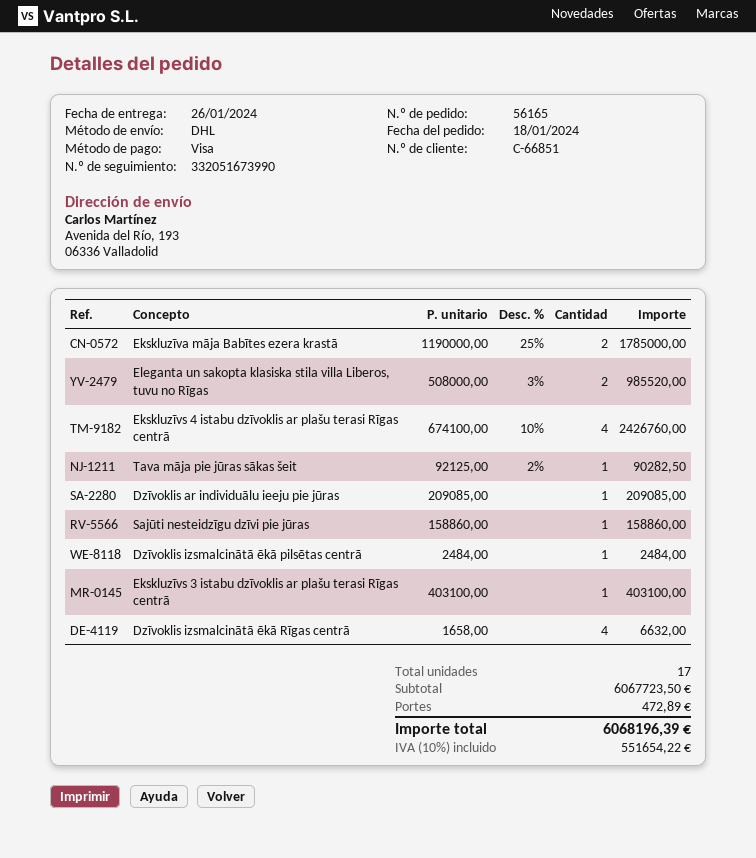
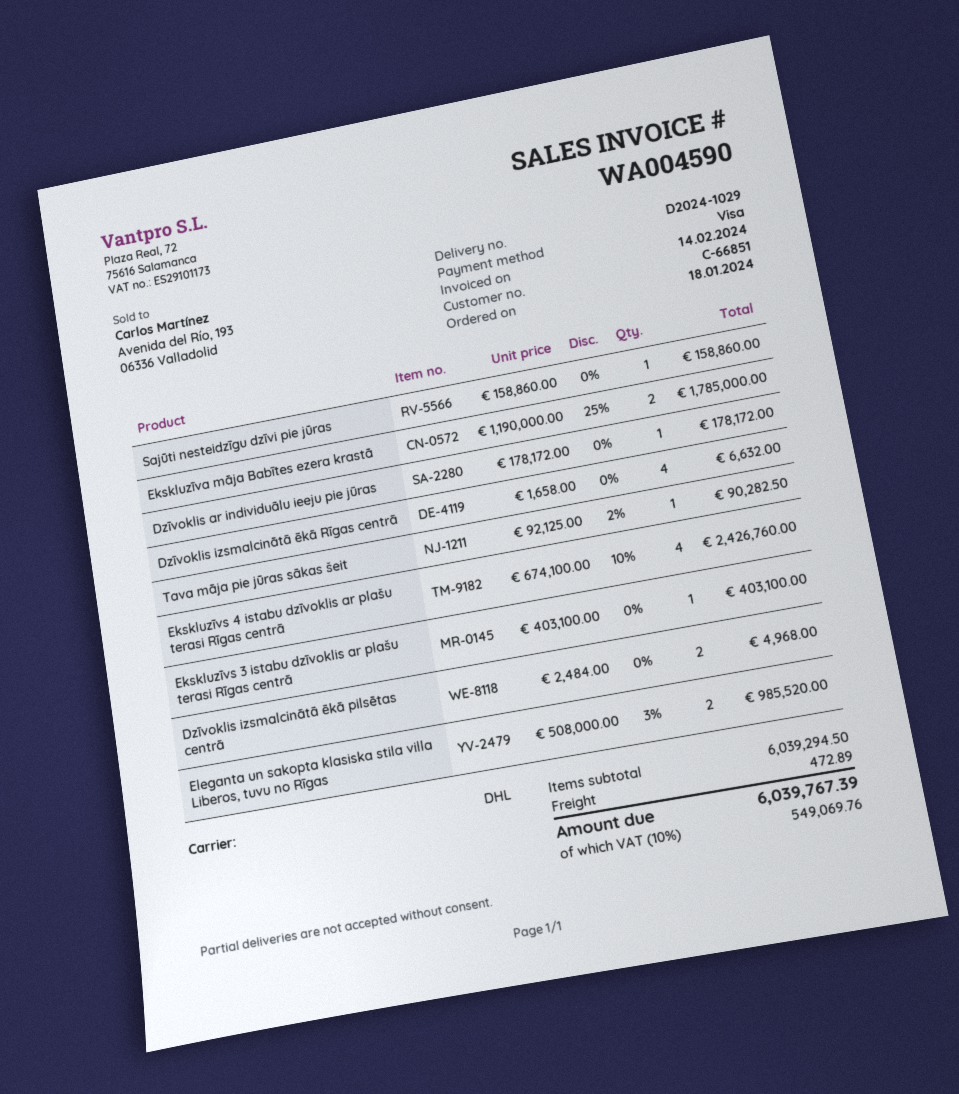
Dzīvoklis ar individuālu ieeju pie jūras: 1 x 209085.00 = 209085.00 -> 1 x 178172.00 = 178172.00
Dzīvoklis izsmalcinātā ēkā pilsētas centrā: 1 x 2484.00 = 2484.00 -> 2 x 2484.00 = 4968.00
subtotal: 6067723.50 -> 6039294.50
tax: 10% = 551654.22 -> 10% = 549069.76
total: 6068196.39 -> 6039767.39

